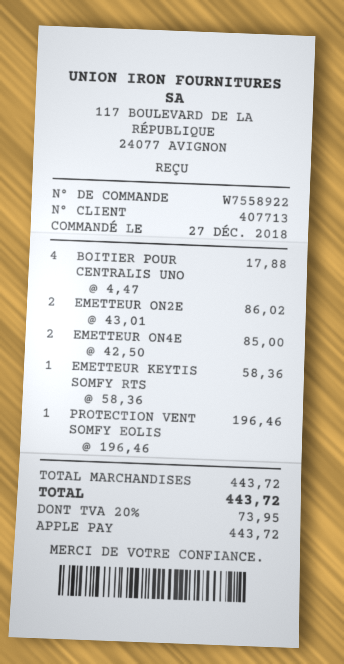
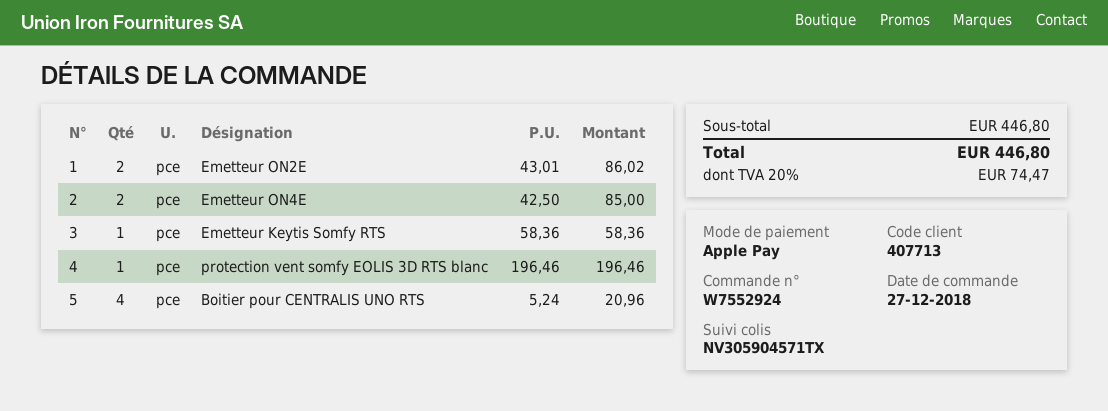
order number: W7558922 -> W7552924
BOITIER POUR CENTRALIS UNO: 4 x 4.47 = 17.88 -> 4 x 5.24 = 20.96
subtotal: 443.72 -> 446.80
tax: 20% = 73.95 -> 20% = 74.47
total: 443.72 -> 446.80

